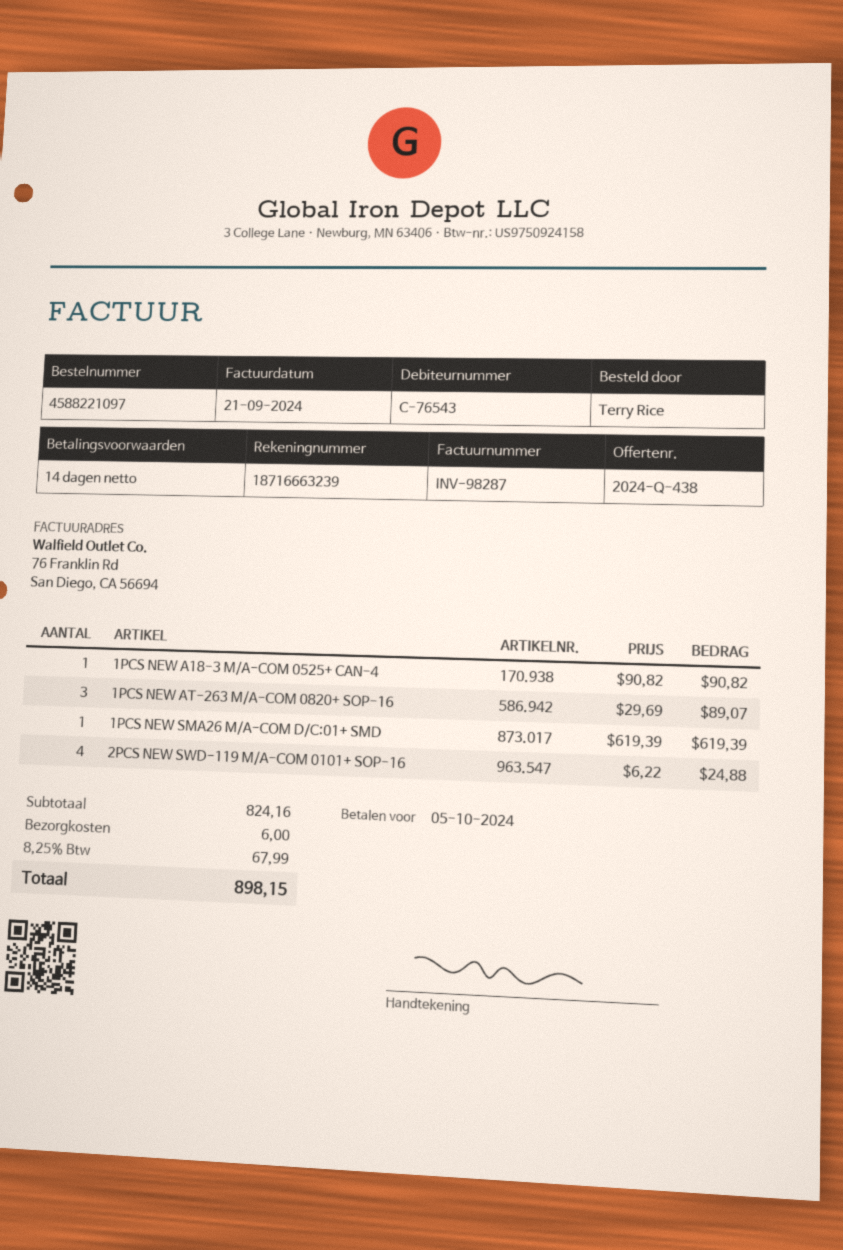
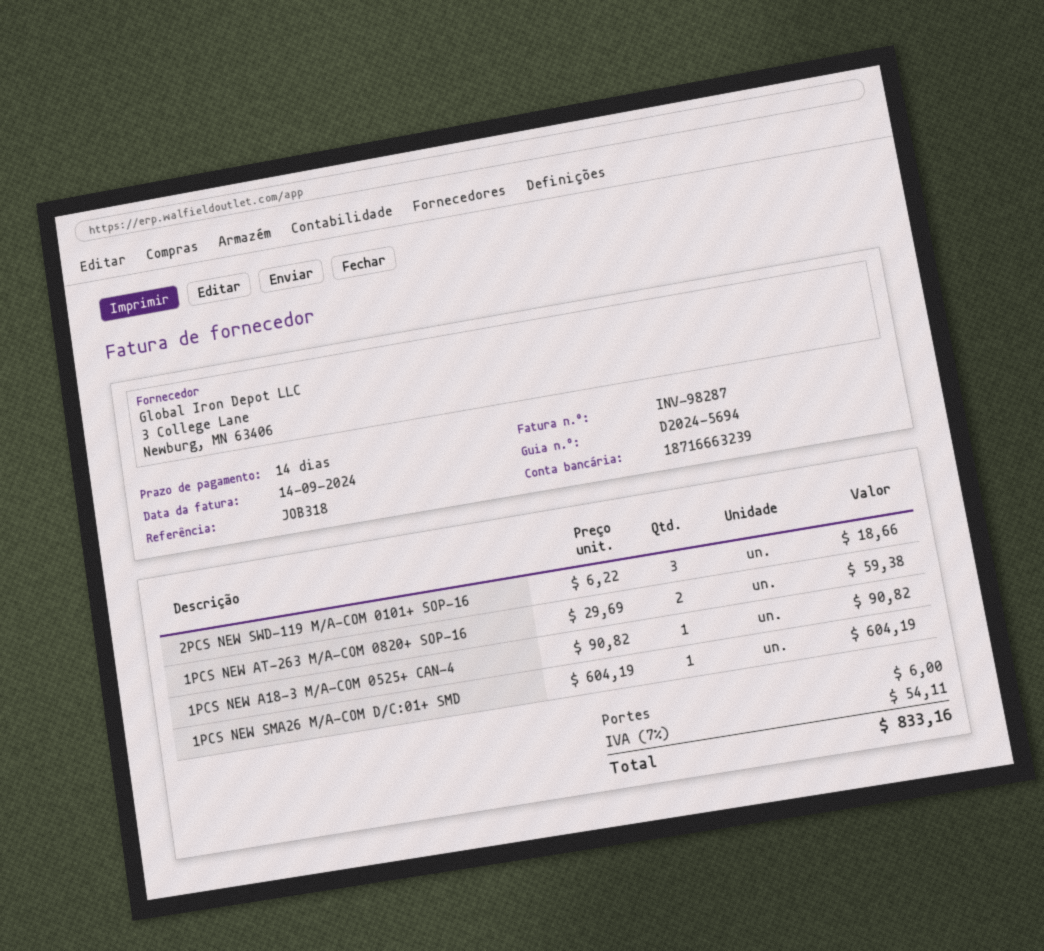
invoice date: 2024-09-21 -> 2024-09-14
1PCS NEW AT-263 M/A-COM 0820+ SOP-16: 3 x 29.69 = 89.07 -> 2 x 29.69 = 59.38
1PCS NEW SMA26 M/A-COM D/C:01+ SMD: 1 x 619.39 = 619.39 -> 1 x 604.19 = 604.19
2PCS NEW SWD-119 M/A-COM 0101+ SOP-16: 4 x 6.22 = 24.88 -> 3 x 6.22 = 18.66
tax: 8.25% = 67.99 -> 7% = 54.11
total: 898.15 -> 833.16

